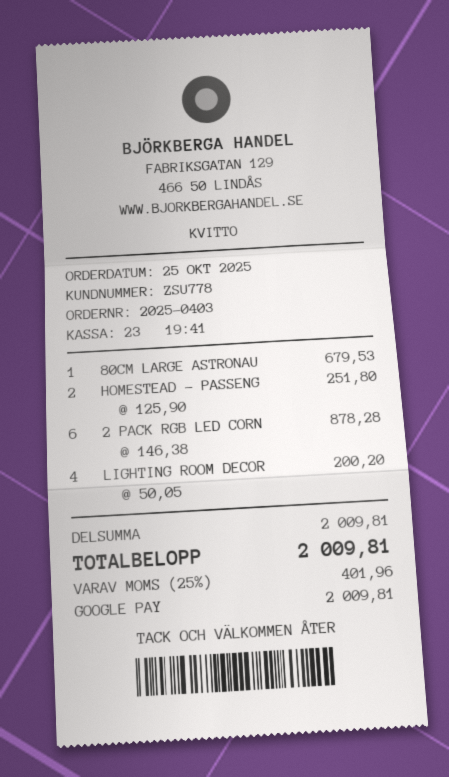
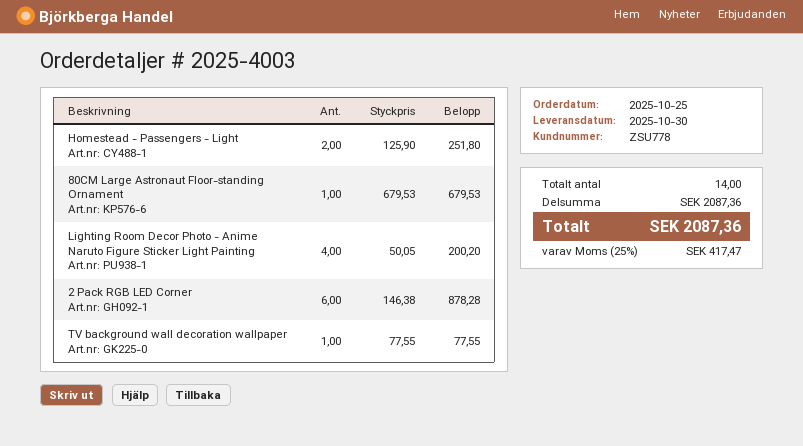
order number: 2025-0403 -> 2025-4003
TV background wall decoration wallpaper: none -> 1 x 77.55 = 77.55
subtotal: 2009.81 -> 2087.36
tax: 25% = 401.96 -> 25% = 417.47
total: 2009.81 -> 2087.36

